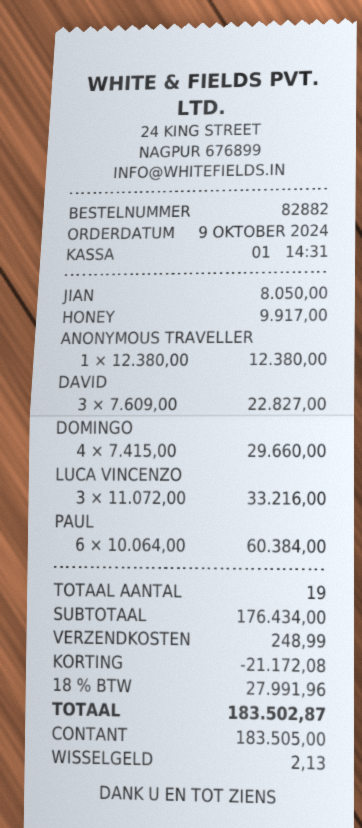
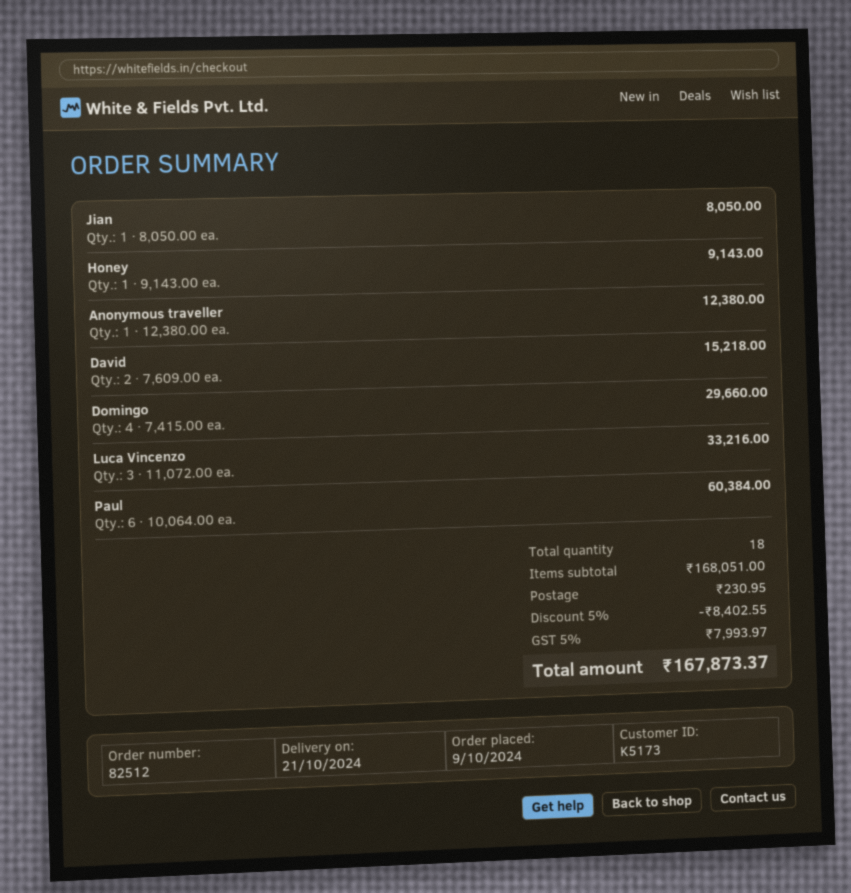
order number: 82882 -> 82512
HONEY: 1 x 9917.00 = 9917.00 -> 1 x 9143.00 = 9143.00
DAVID: 3 x 7609.00 = 22827.00 -> 2 x 7609.00 = 15218.00
total quantity: 19 -> 18
subtotal: 176434.00 -> 168051.00
discount: 21172.08 -> 8402.55
shipping: 248.99 -> 230.95
tax: 18% = 27991.96 -> 5% = 7993.97
total: 183502.87 -> 167873.37

